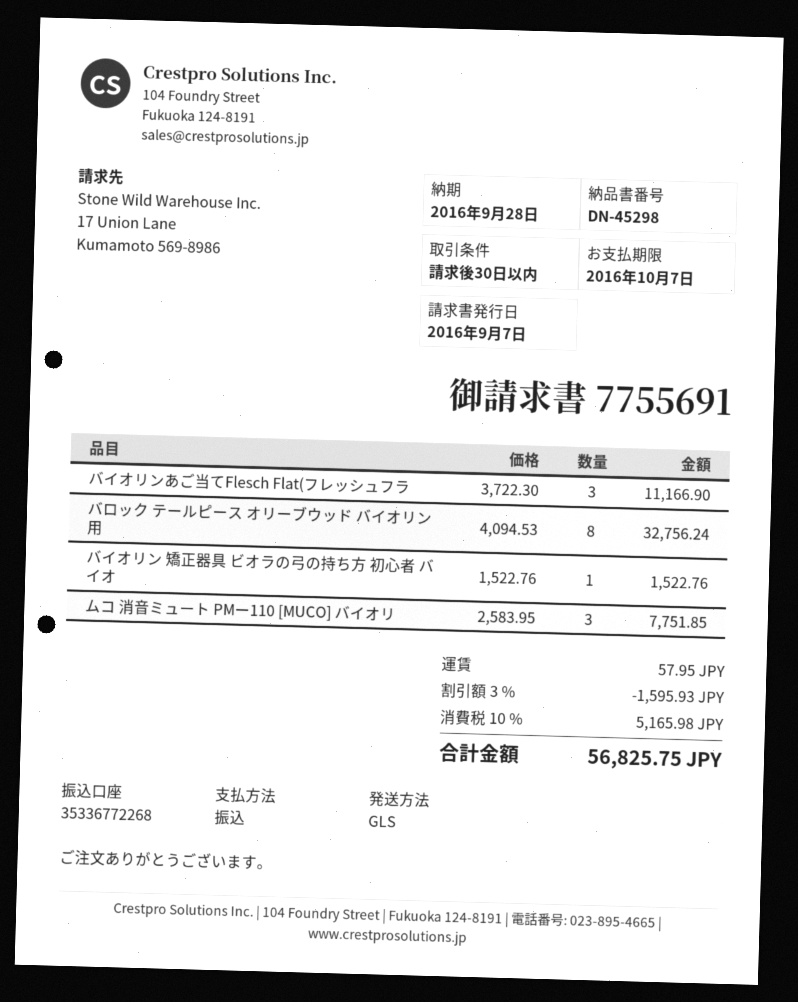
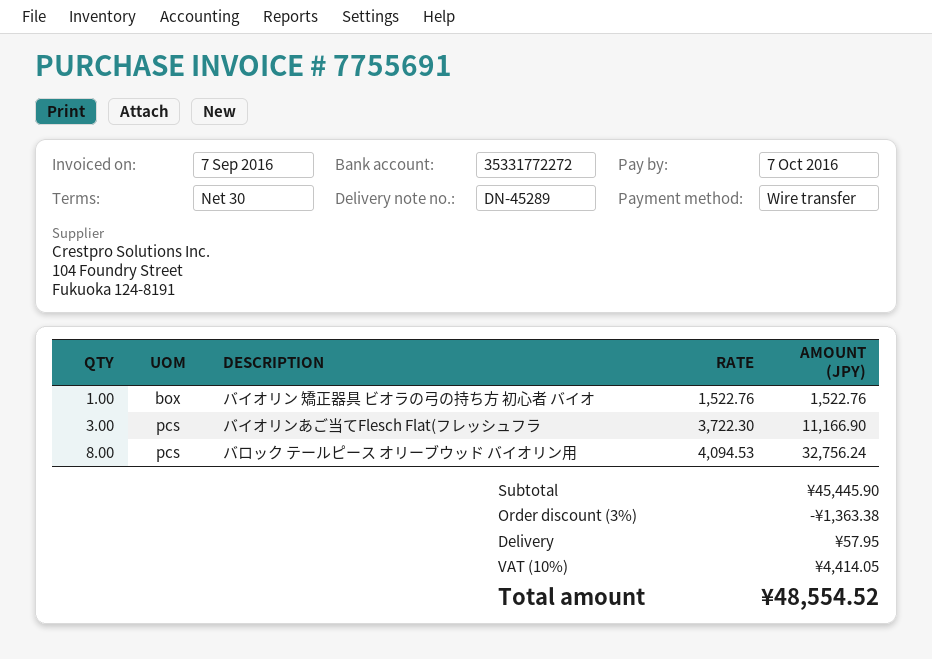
delivery note number: DN-45298 -> DN-45289
bank account: 35336772268 -> 35331772272
ムコ 消音ミュート PMー110 [MUCO] バイオリ: 3 x 2583.95 = 7751.85 -> none
discount: 3% = 1595.93 -> 3% = 1363.38
tax: 10% = 5165.98 -> 10% = 4414.05
total: 56825.75 -> 48554.52

